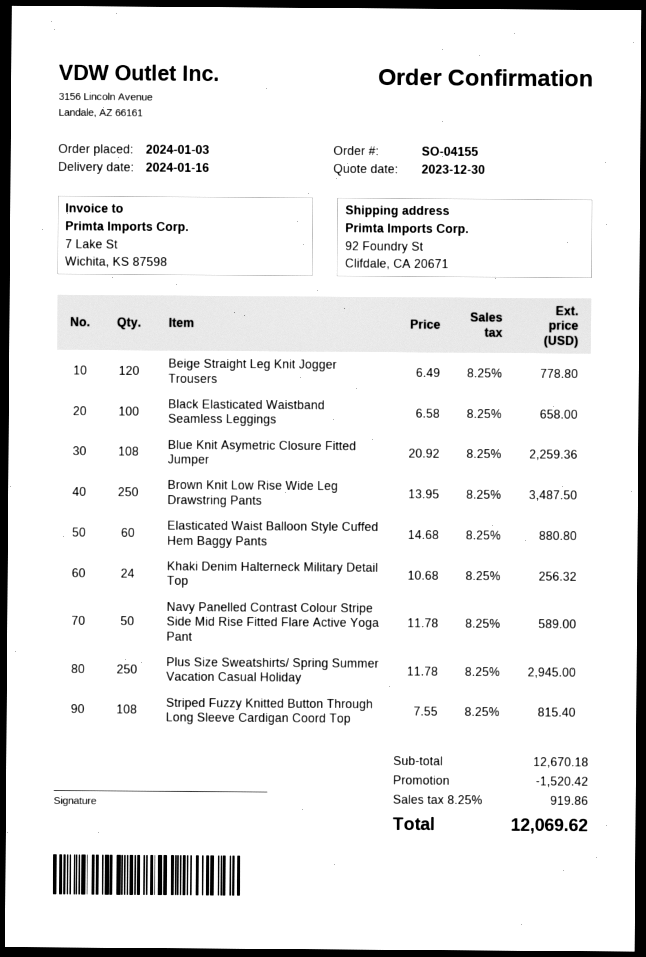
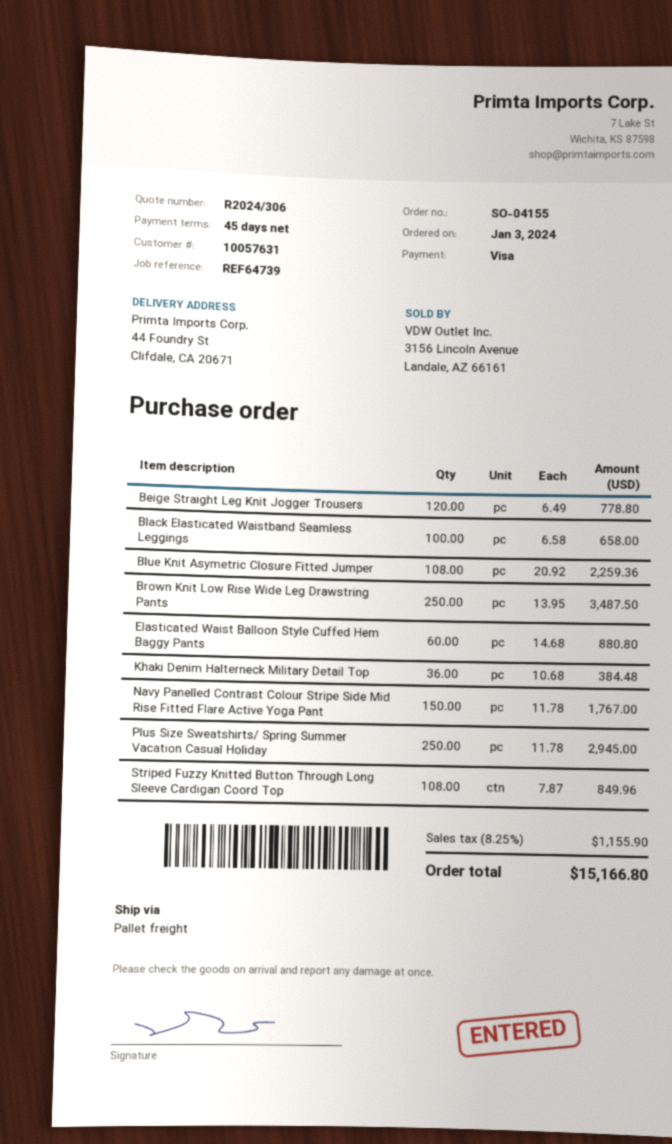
ship to: 92 Foundry St, Clifdale, CA 20671 -> 44 Foundry St, Clifdale, CA 20671
Khaki Denim Halterneck Military Detail Top: 24 x 10.68 = 256.32 -> 36 x 10.68 = 384.48
Navy Panelled Contrast Colour Stripe Side Mid Rise Fitted Flare Active Yoga Pant: 50 x 11.78 = 589.00 -> 150 x 11.78 = 1767.00
Striped Fuzzy Knitted Button Through Long Sleeve Cardigan Coord Top: 108 x 7.55 = 815.40 -> 108 x 7.87 = 849.96
discount: 1520.42 -> none
tax: 8.25% = 919.86 -> 8.25% = 1155.90
total: 12069.62 -> 15166.80

